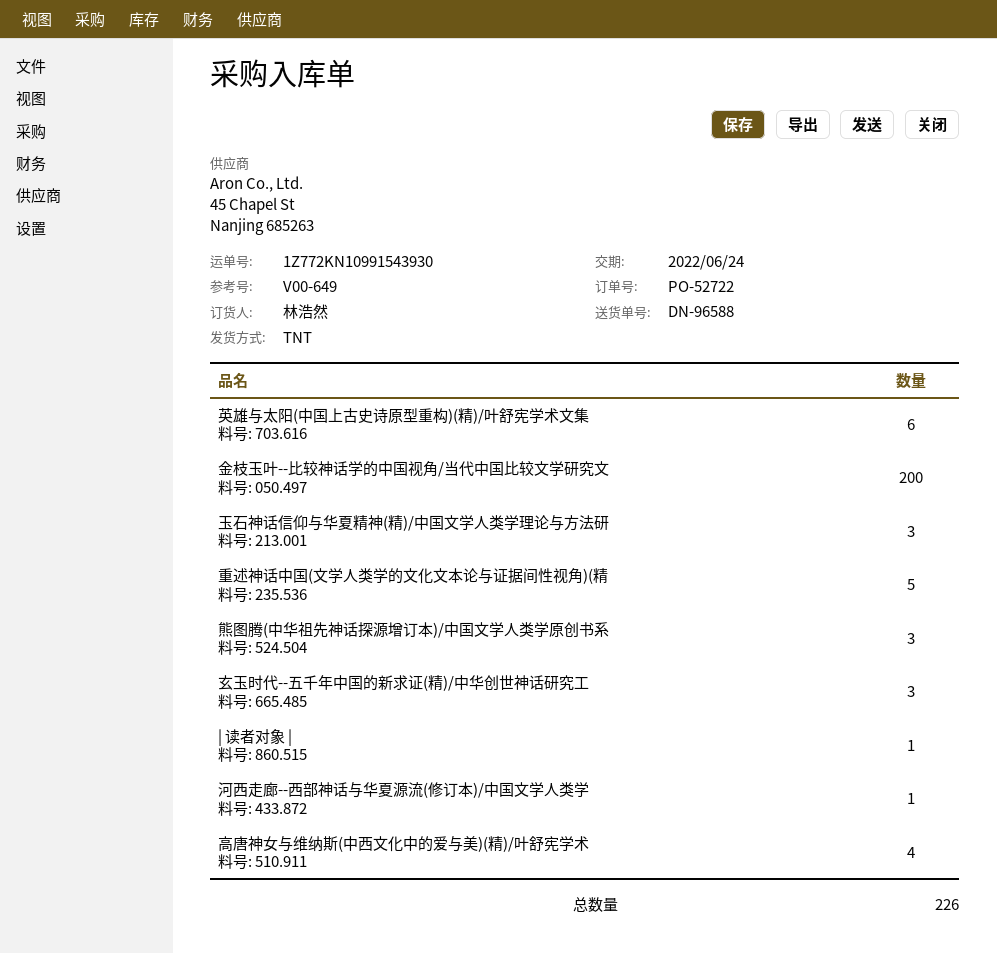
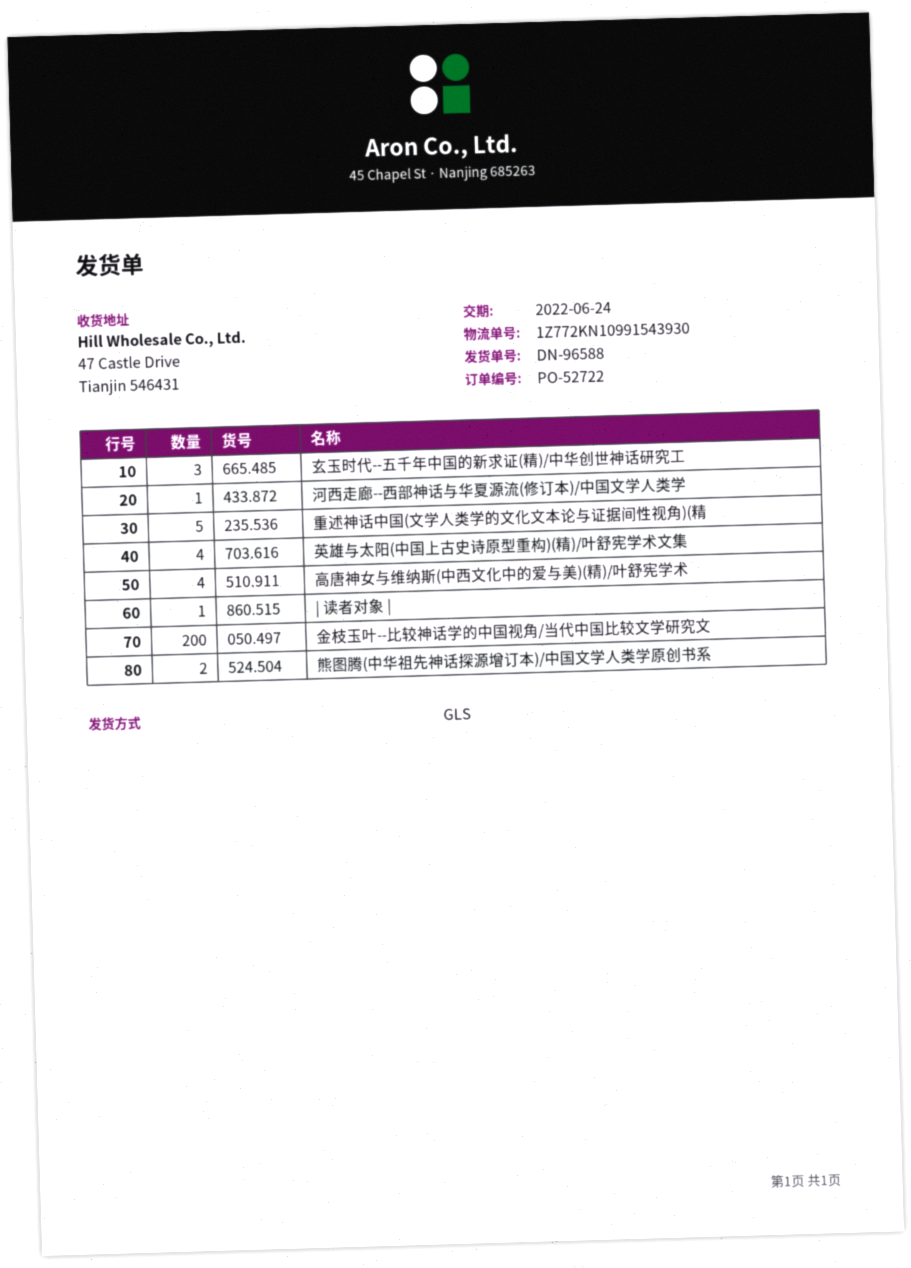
shipping method: TNT -> GLS
英雄与太阳(中国上古史诗原型重构)(精)/叶舒宪学术文集: 6 -> 4
玉石神话信仰与华夏精神(精)/中国文学人类学理论与方法研: 3 -> none
熊图腾(中华祖先神话探源增订本)/中国文学人类学原创书系: 3 -> 2

